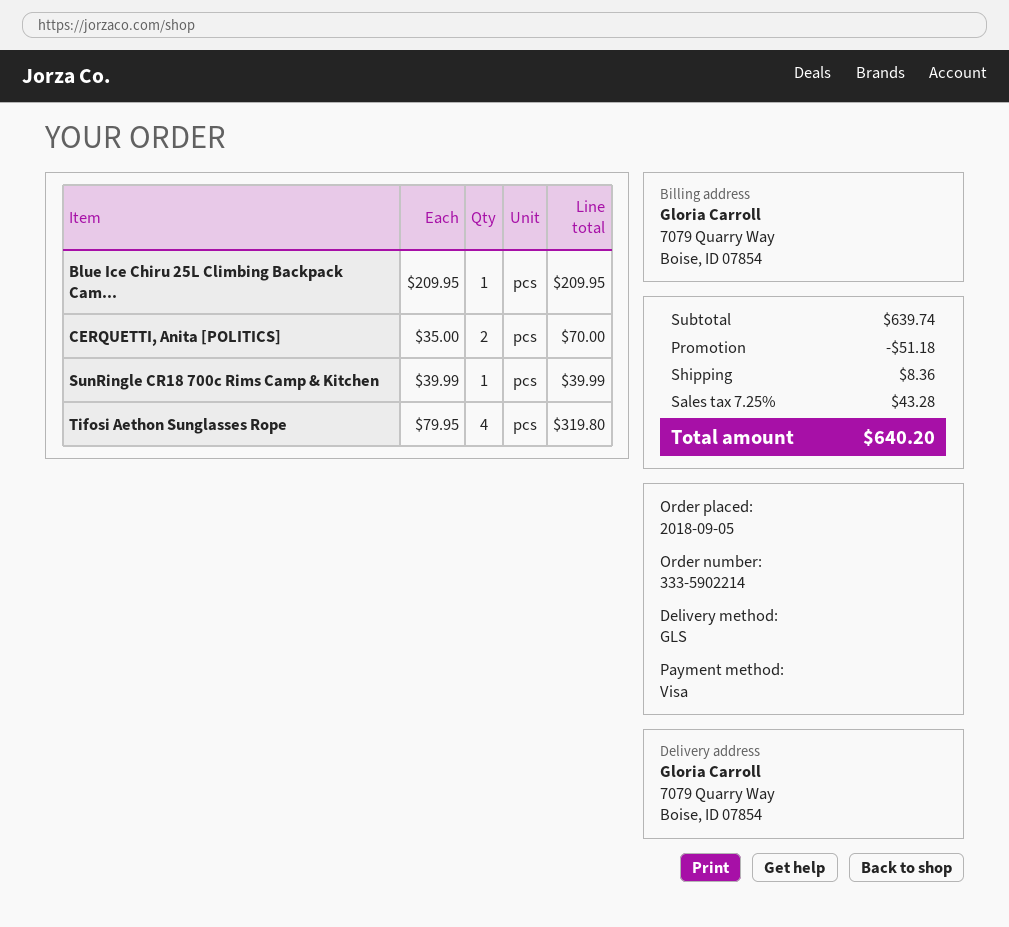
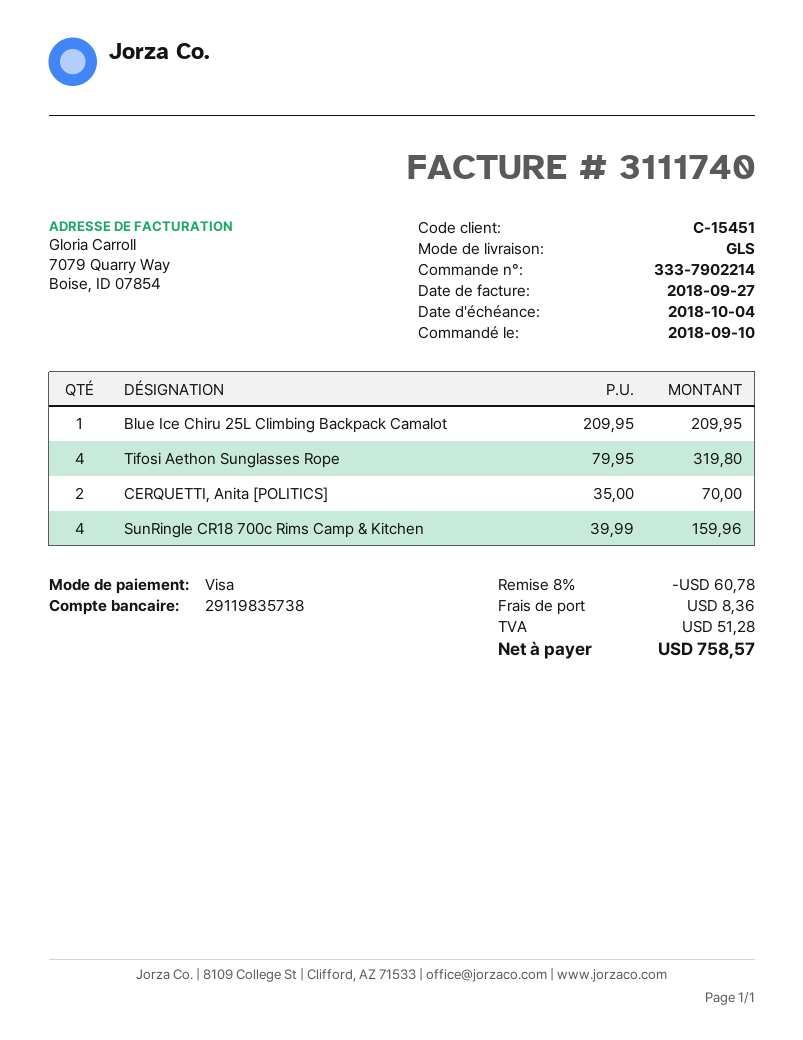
order number: 333-5902214 -> 333-7902214
order date: 2018-09-05 -> 2018-09-10
SunRingle CR18 700c Rims Camp & Kitchen: 1 x 39.99 = 39.99 -> 4 x 39.99 = 159.96
discount: 51.18 -> 60.78
tax: 43.28 -> 51.28
total: 640.20 -> 758.57

